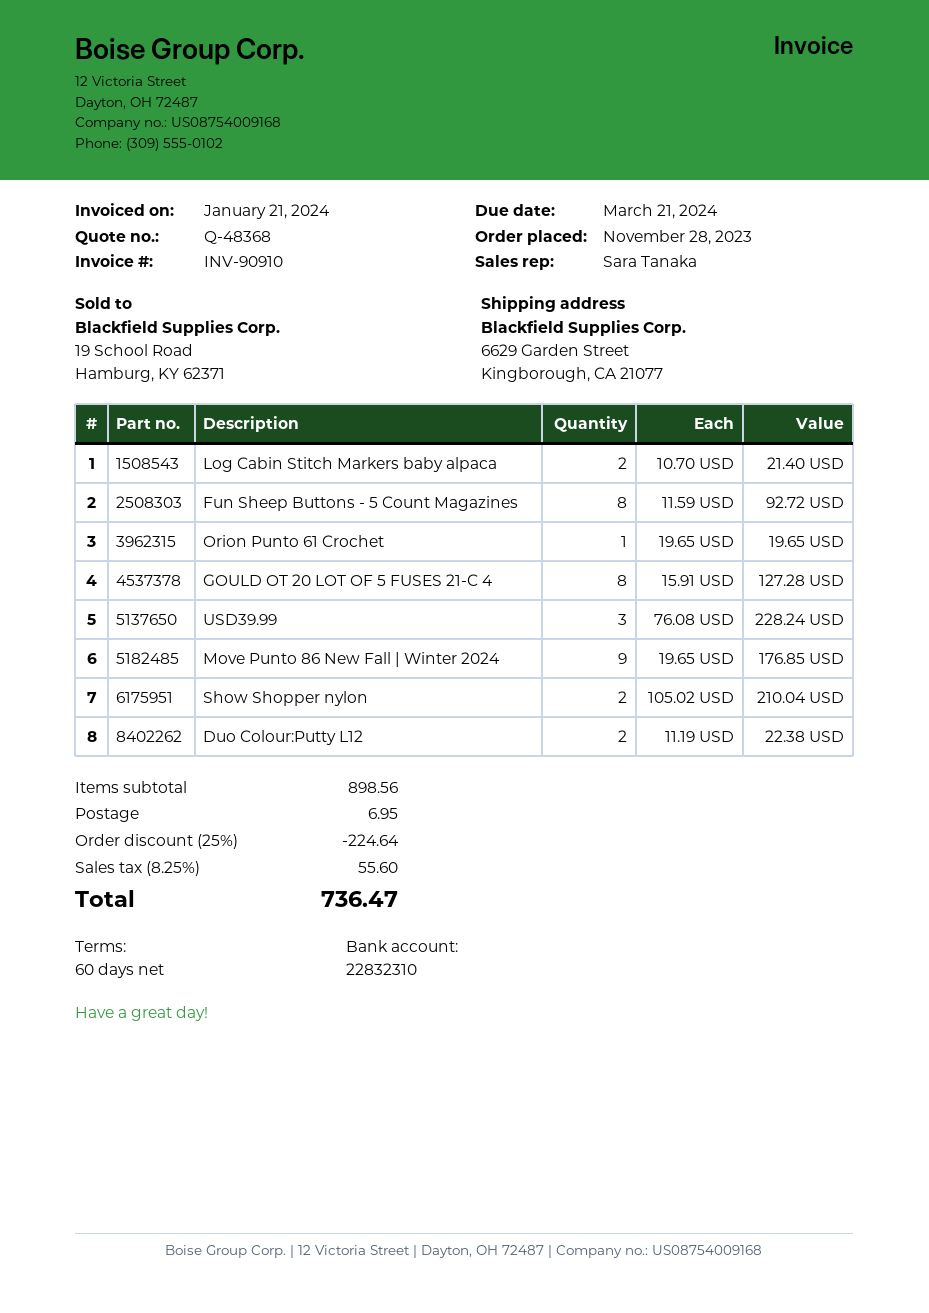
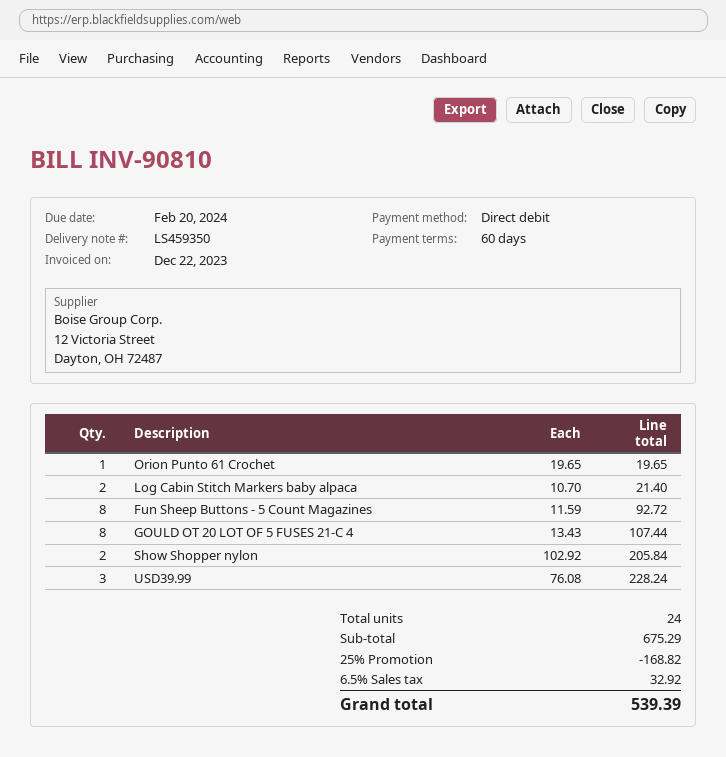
invoice number: INV-90910 -> INV-90810
invoice date: 2024-01-21 -> 2023-12-22
due date: 2024-03-21 -> 2024-02-20
GOULD OT 20 LOT OF 5 FUSES 21-C 4: 8 x 15.91 = 127.28 -> 8 x 13.43 = 107.44
Move Punto 86 New Fall | Winter 2024: 9 x 19.65 = 176.85 -> none
Show Shopper nylon: 2 x 105.02 = 210.04 -> 2 x 102.92 = 205.84
Duo Colour:Putty L12: 2 x 11.19 = 22.38 -> none
subtotal: 898.56 -> 675.29
discount: 25% = 224.64 -> 25% = 168.82
shipping: 6.95 -> none
tax: 8.25% = 55.60 -> 6.5% = 32.92
total: 736.47 -> 539.39

